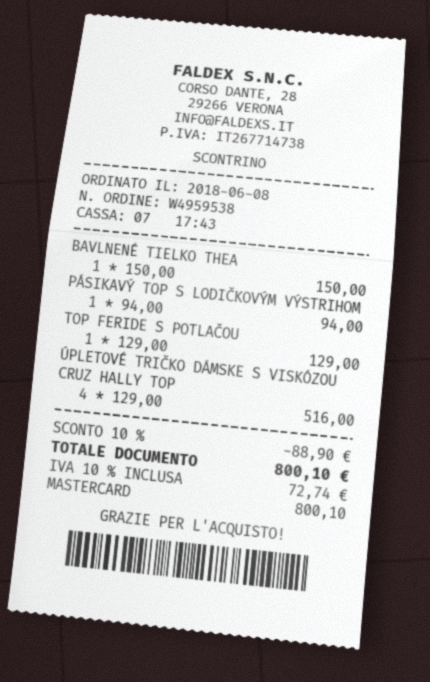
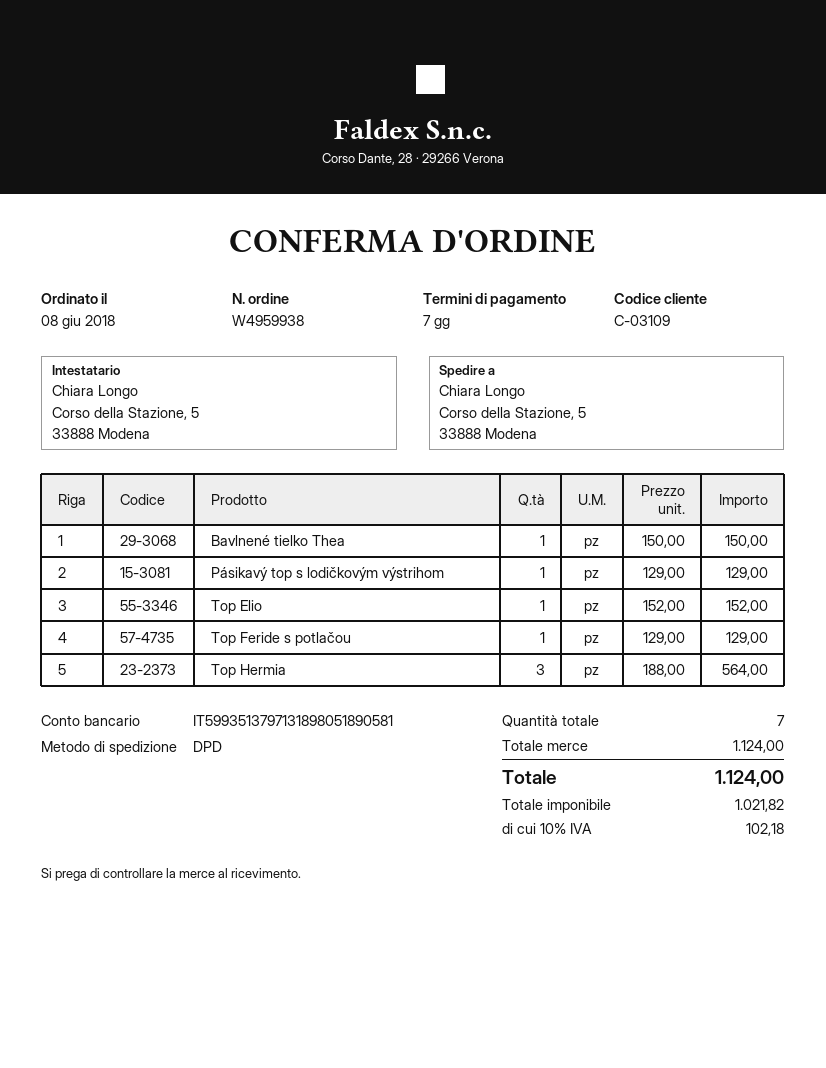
order number: W4959538 -> W4959938
PÁSIKAVÝ TOP S LODIČKOVÝM VÝSTRIHOM: 1 x 94.00 = 94.00 -> 1 x 129.00 = 129.00
ÚPLETOVÉ TRIČKO DÁMSKE S VISKÓZOU CRUZ HALLY TOP: 4 x 129.00 = 516.00 -> none
Top Elio: none -> 1 x 152.00 = 152.00
Top Hermia: none -> 3 x 188.00 = 564.00
discount: 10% = 88.90 -> none
tax: 10% = 72.74 -> 10% = 102.18
total: 800.10 -> 1124.00

